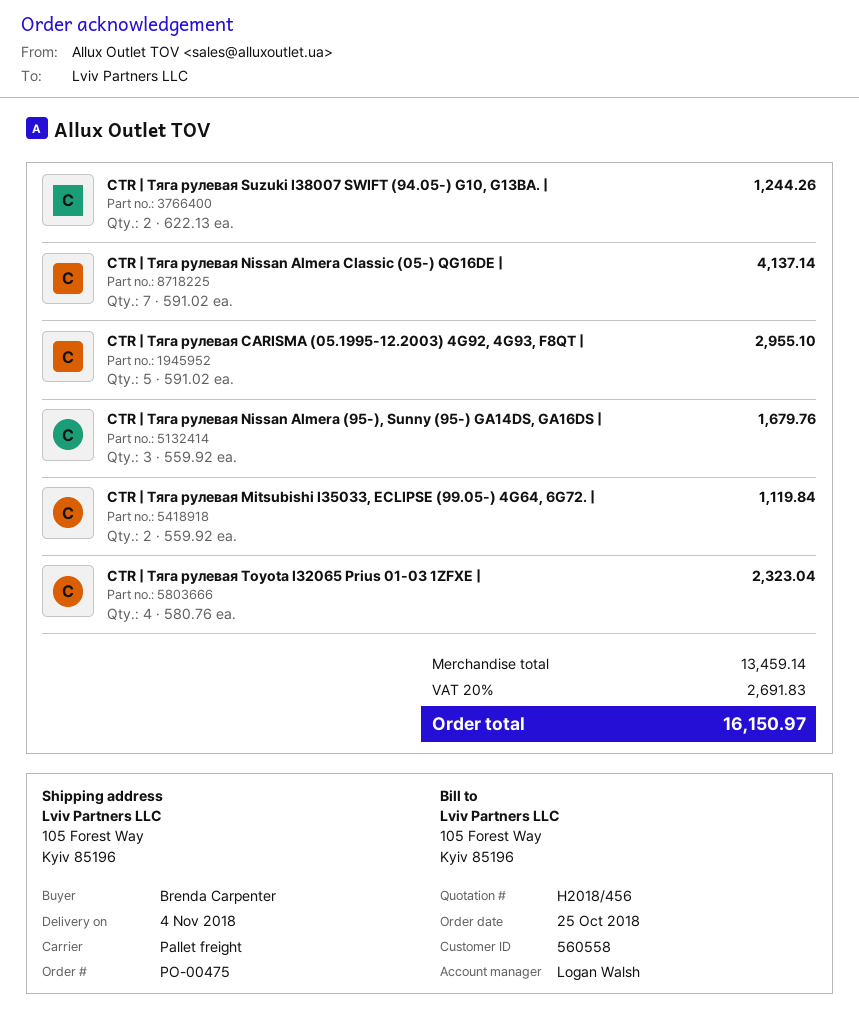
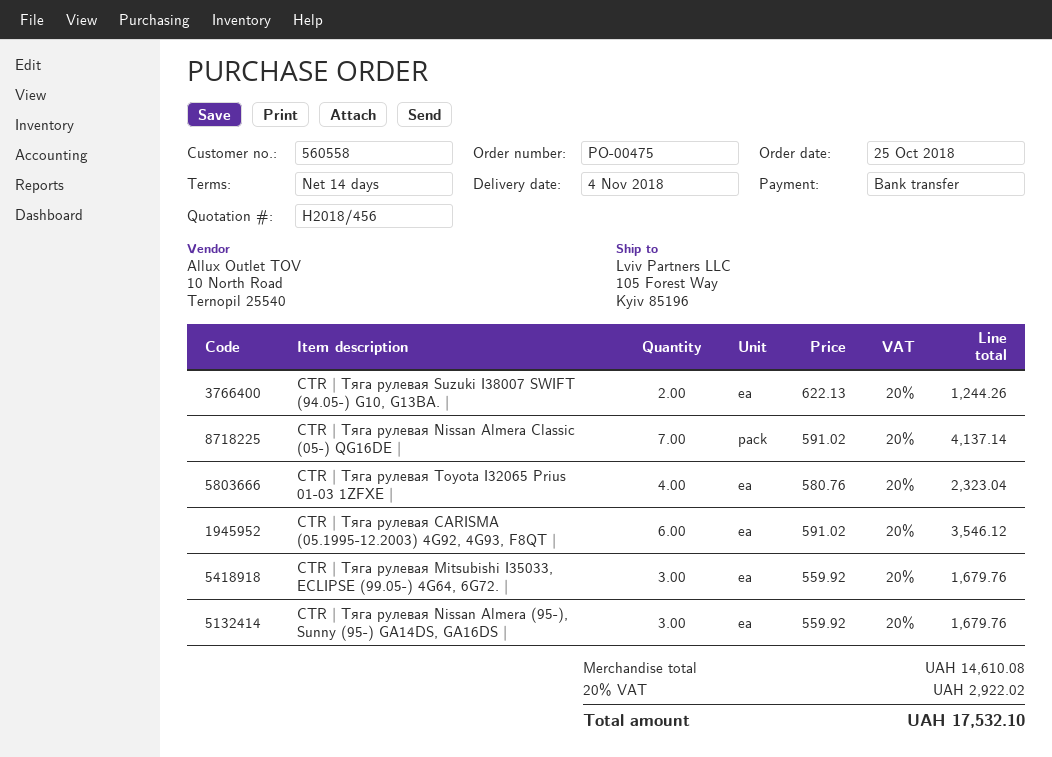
CTR | Тяга рулевая CARISMA (05.1995-12.2003) 4G92, 4G93, F8QT |: 5 x 591.02 = 2955.10 -> 6 x 591.02 = 3546.12
CTR | Тяга рулевая Mitsubishi I35033, ECLIPSE (99.05-) 4G64, 6G72. |: 2 x 559.92 = 1119.84 -> 3 x 559.92 = 1679.76
subtotal: 13459.14 -> 14610.08
tax: 20% = 2691.83 -> 20% = 2922.02
total: 16150.97 -> 17532.10

